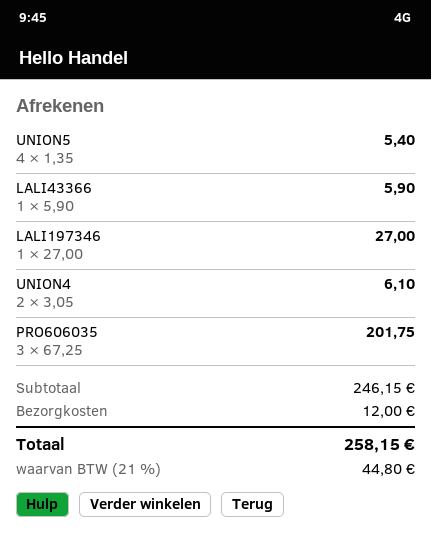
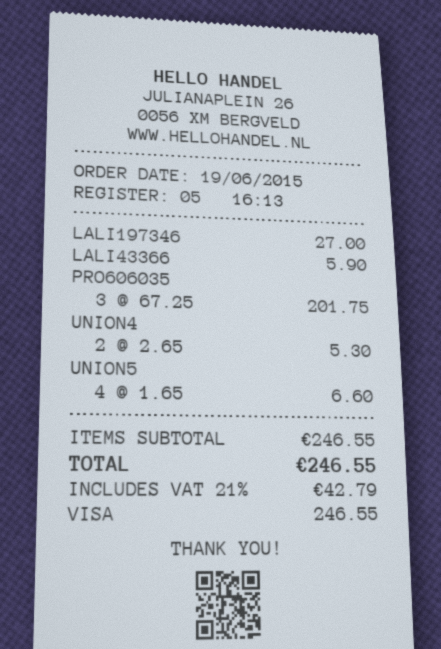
UNION5: 4 x 1.35 = 5.40 -> 4 x 1.65 = 6.60
UNION4: 2 x 3.05 = 6.10 -> 2 x 2.65 = 5.30
subtotal: 246.15 -> 246.55
shipping: 12.00 -> none
tax: 21% = 44.80 -> 21% = 42.79
total: 258.15 -> 246.55

